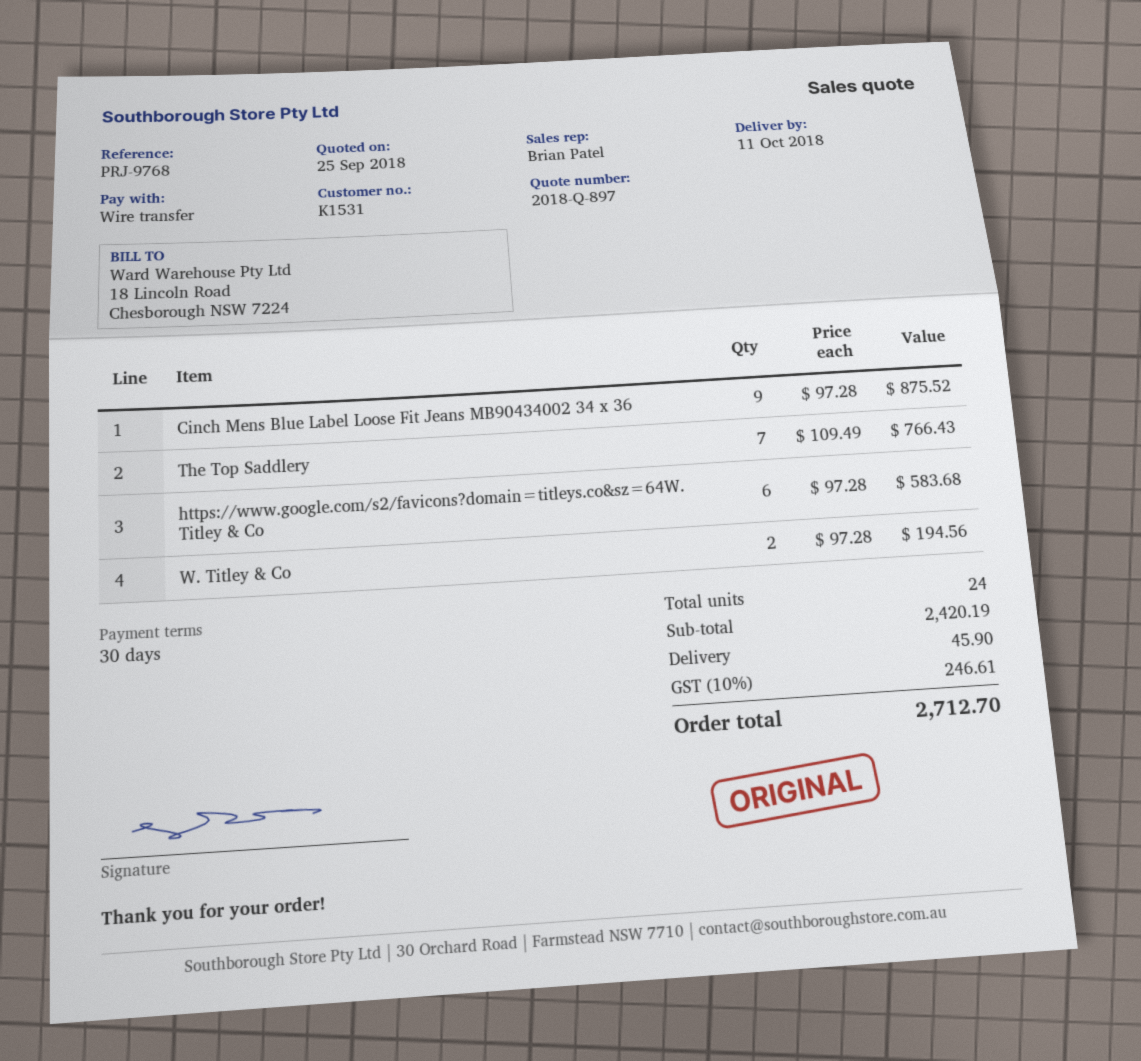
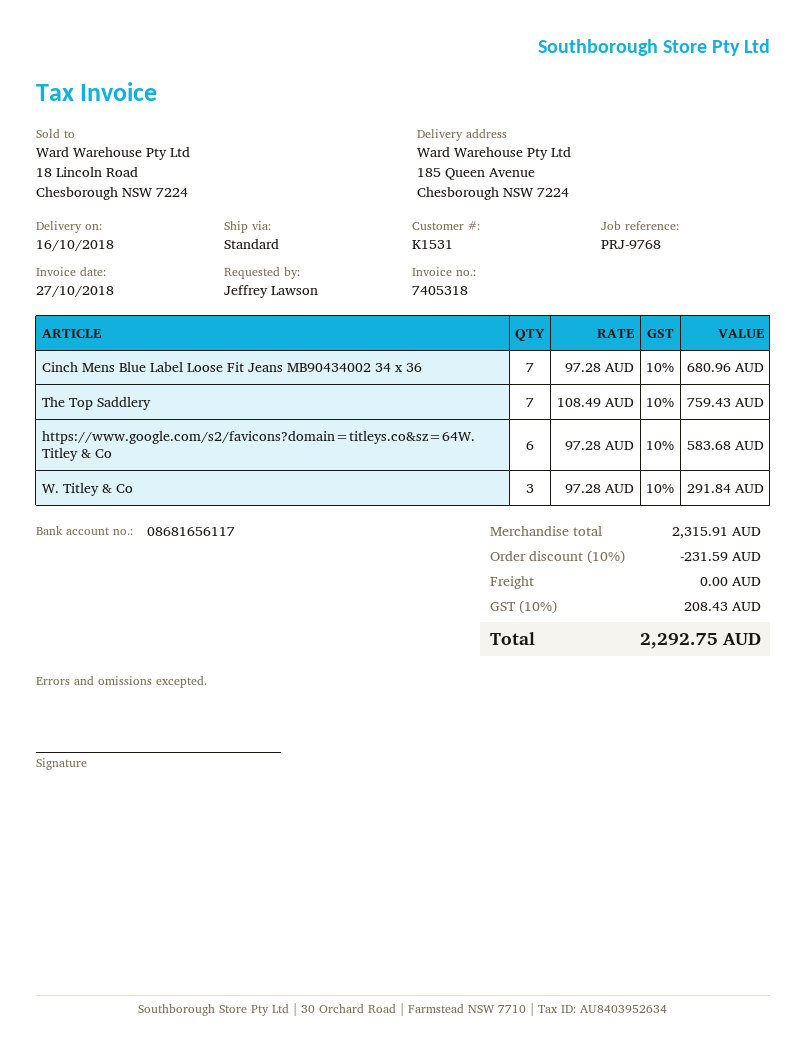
delivery date: 2018-10-11 -> 2018-10-16
Cinch Mens Blue Label Loose Fit Jeans MB90434002 34 x 36: 9 x 97.28 = 875.52 -> 7 x 97.28 = 680.96
The Top Saddlery: 7 x 109.49 = 766.43 -> 7 x 108.49 = 759.43
W. Titley & Co: 2 x 97.28 = 194.56 -> 3 x 97.28 = 291.84
subtotal: 2420.19 -> 2315.91
discount: none -> 10% = 231.59
shipping: 45.90 -> 0.00
tax: 10% = 246.61 -> 10% = 208.43
total: 2712.70 -> 2292.75

